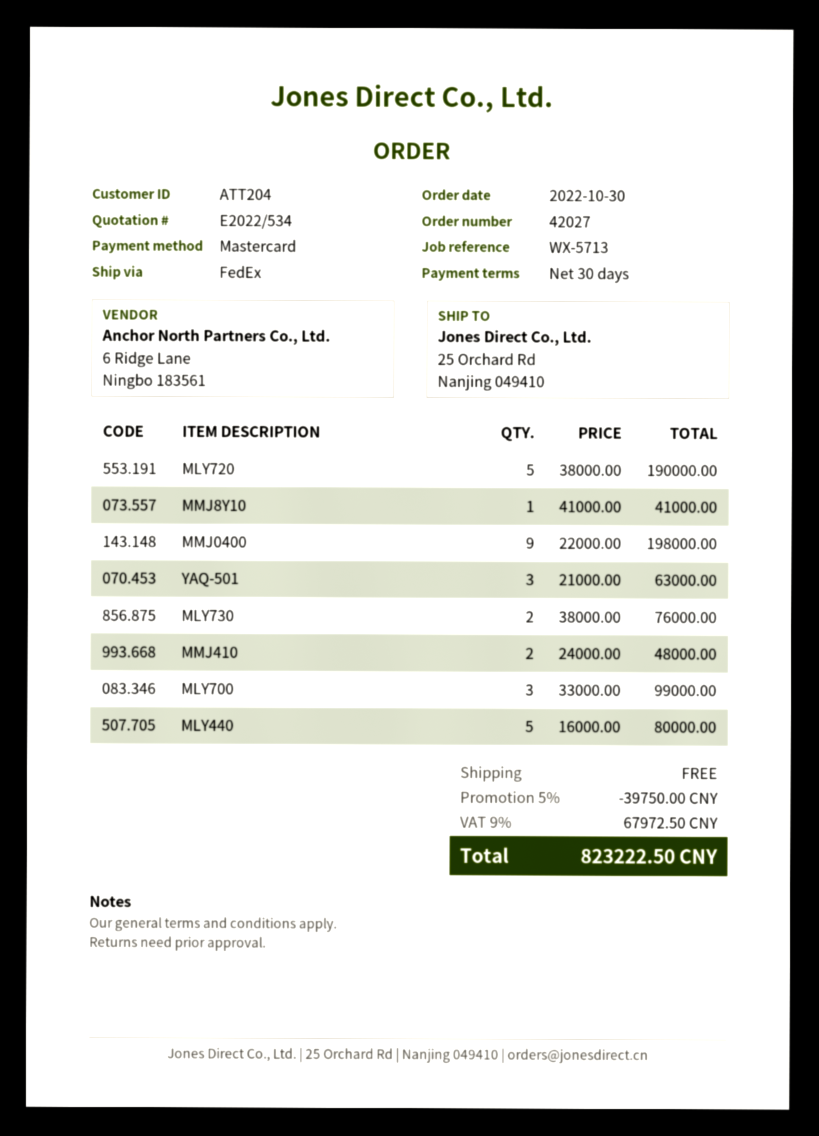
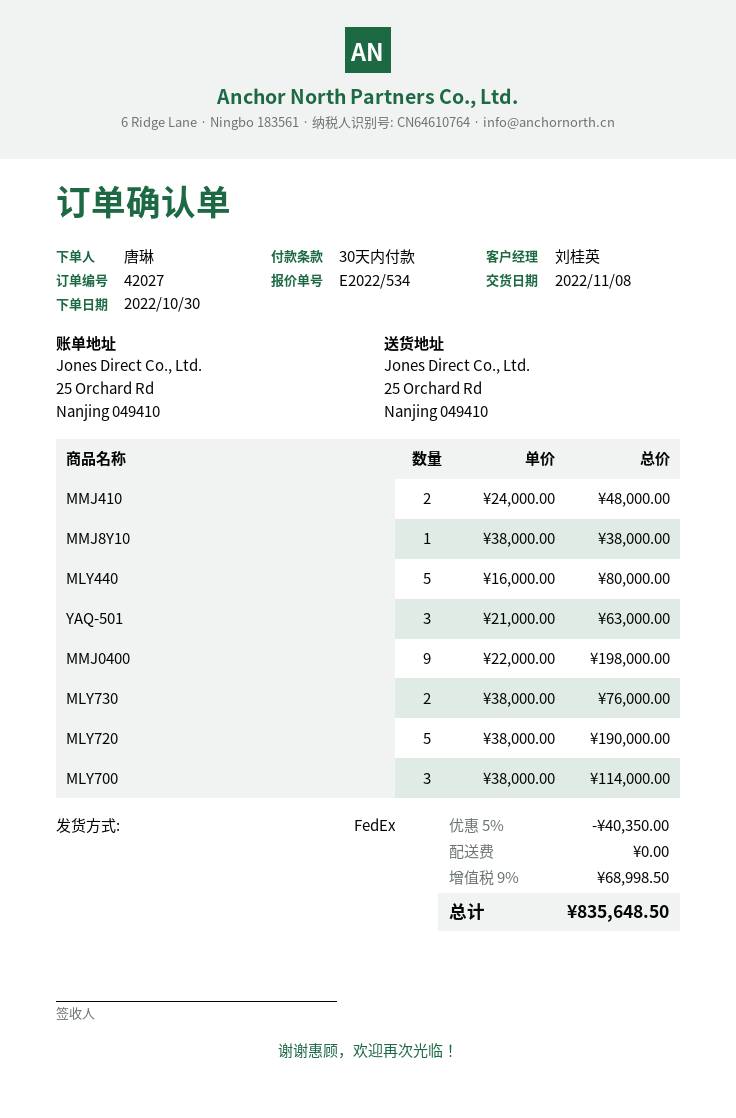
MMJ8Y10: 1 x 41000.00 = 41000.00 -> 1 x 38000.00 = 38000.00
MLY700: 3 x 33000.00 = 99000.00 -> 3 x 38000.00 = 114000.00
discount: 5% = 39750.00 -> 5% = 40350.00
tax: 9% = 67972.50 -> 9% = 68998.50
total: 823222.50 -> 835648.50

